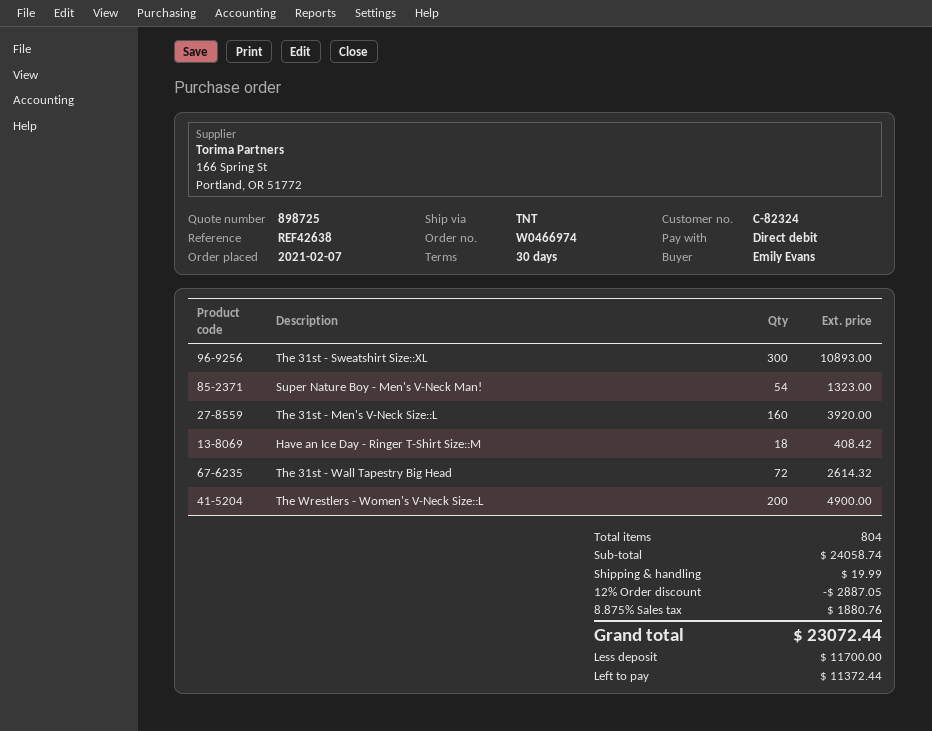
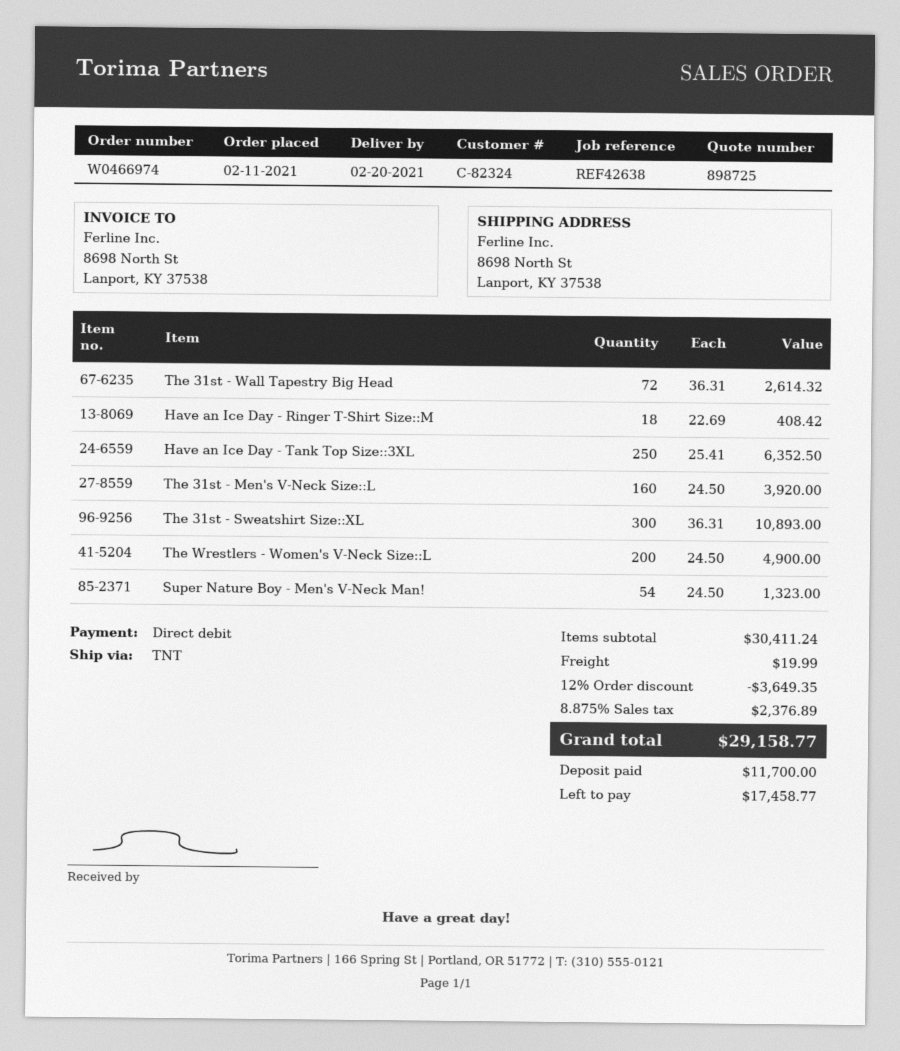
order date: 2021-02-07 -> 2021-02-11
Have an Ice Day - Tank Top Size::3XL: none -> 250 for 6352.50
subtotal: 24058.74 -> 30411.24
discount: 12% = 2887.05 -> 12% = 3649.35
tax: 8.875% = 1880.76 -> 8.875% = 2376.89
total: 23072.44 -> 29158.77
balance: 11372.44 -> 17458.77

